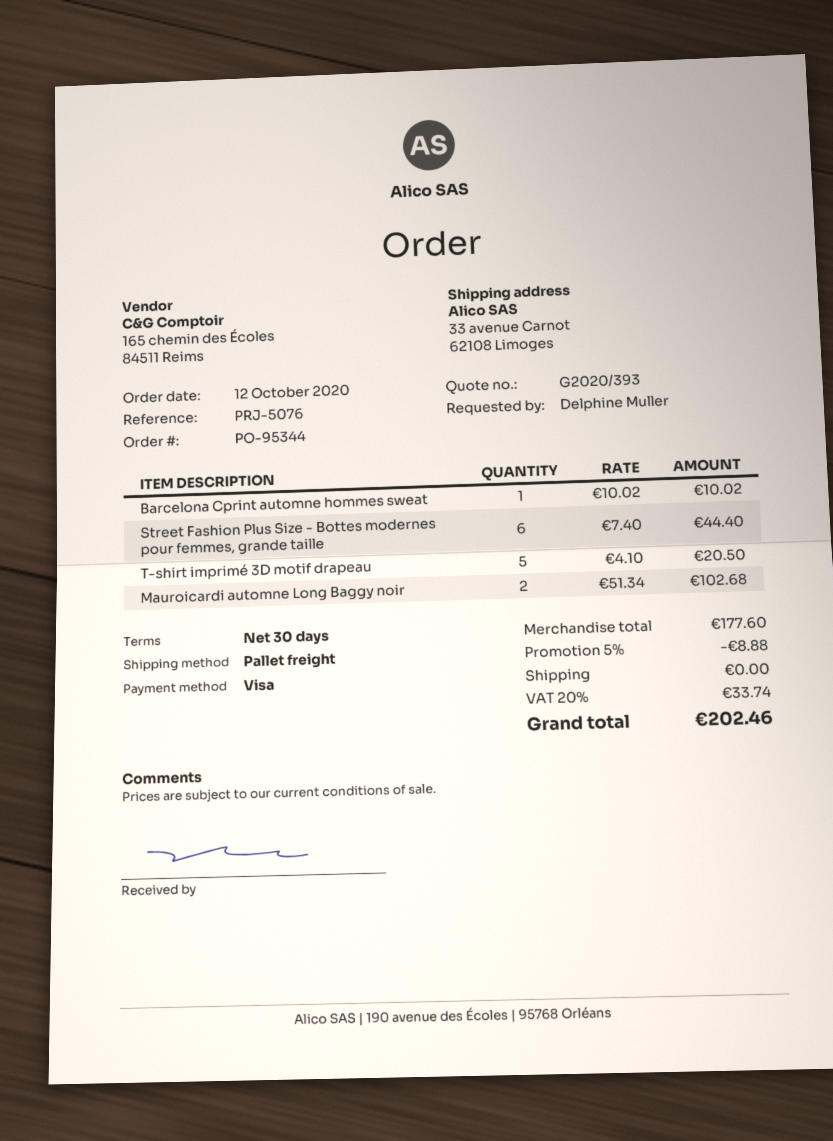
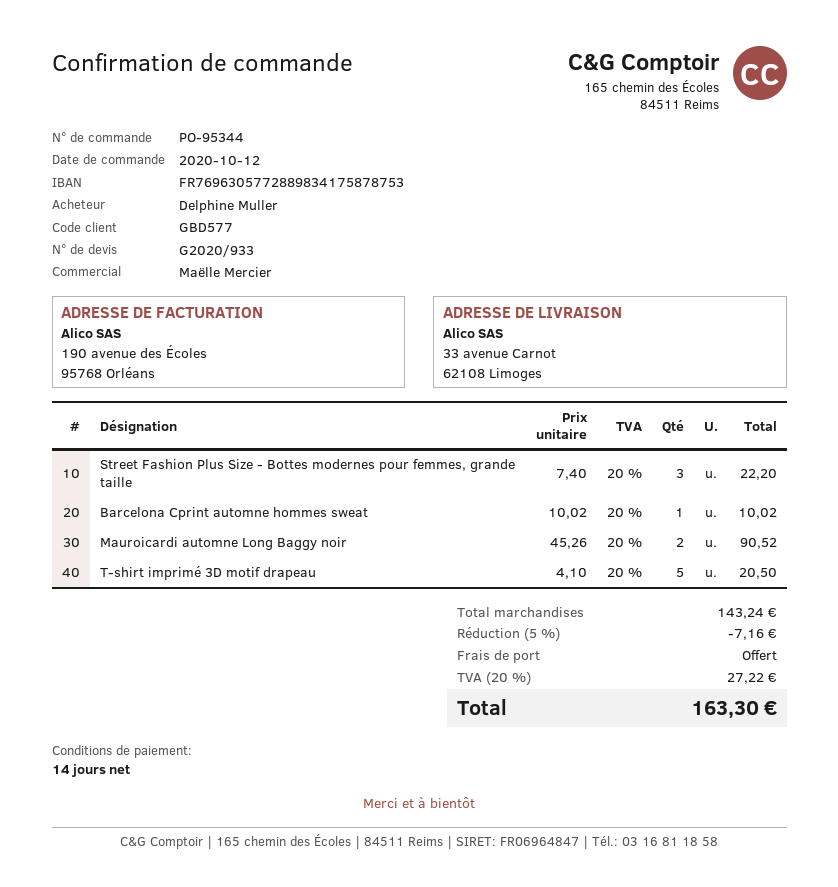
quote number: G2020/393 -> G2020/933
payment terms: 30 days -> 14 days
Street Fashion Plus Size - Bottes modernes pour femmes, grande taille: 6 x 7.40 = 44.40 -> 3 x 7.40 = 22.20
Mauroicardi automne Long Baggy noir: 2 x 51.34 = 102.68 -> 2 x 45.26 = 90.52
subtotal: 177.60 -> 143.24
discount: 5% = 8.88 -> 5% = 7.16
tax: 20% = 33.74 -> 20% = 27.22
total: 202.46 -> 163.30

